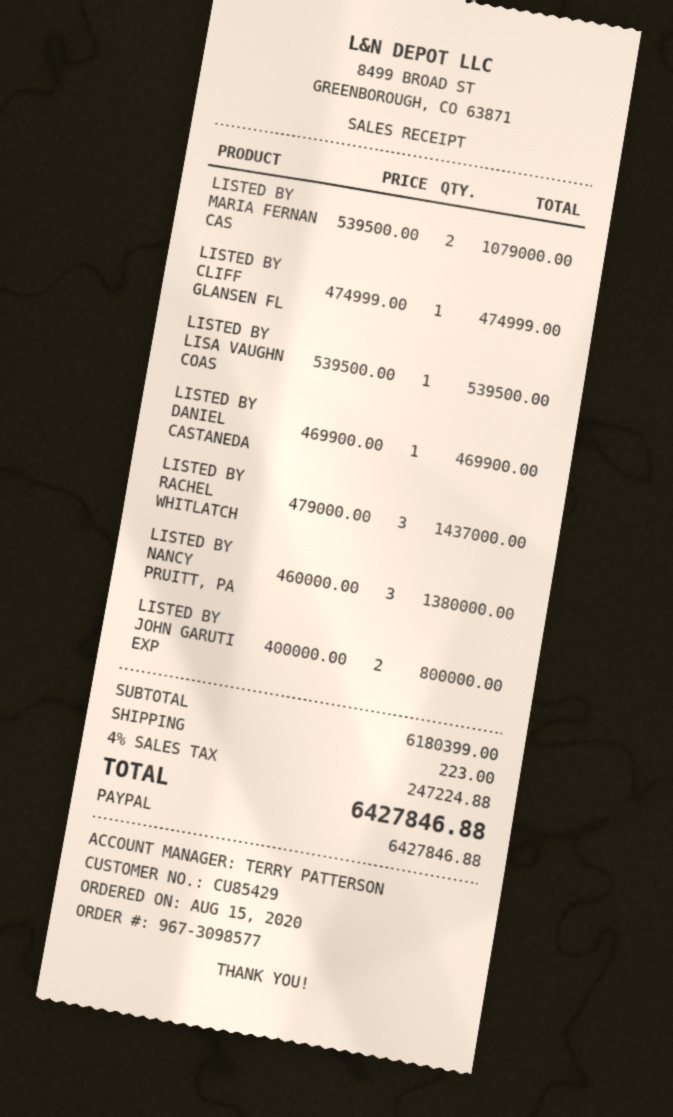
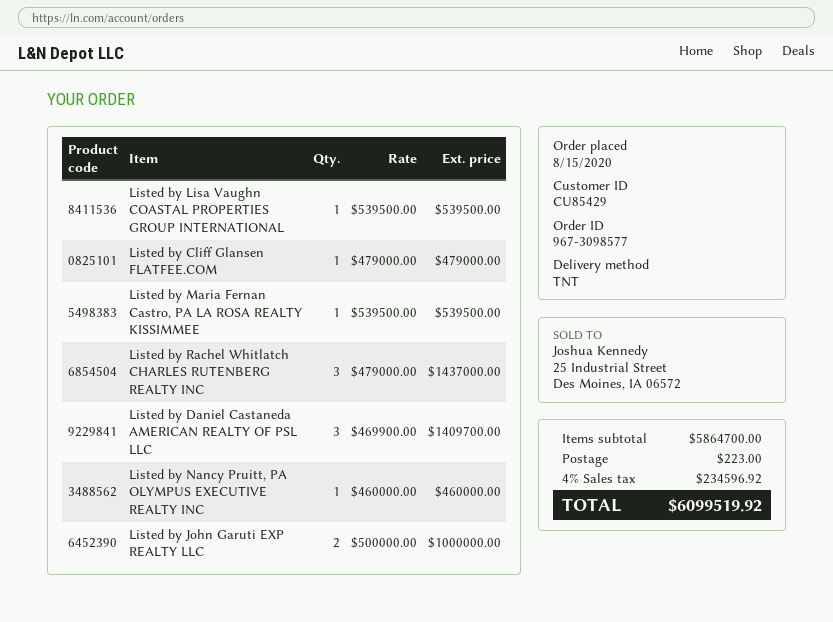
LISTED BY MARIA FERNAN CAS: 2 x 539500.00 = 1079000.00 -> 1 x 539500.00 = 539500.00
LISTED BY CLIFF GLANSEN FL: 1 x 474999.00 = 474999.00 -> 1 x 479000.00 = 479000.00
LISTED BY DANIEL CASTANEDA: 1 x 469900.00 = 469900.00 -> 3 x 469900.00 = 1409700.00
LISTED BY NANCY PRUITT, PA: 3 x 460000.00 = 1380000.00 -> 1 x 460000.00 = 460000.00
LISTED BY JOHN GARUTI EXP: 2 x 400000.00 = 800000.00 -> 2 x 500000.00 = 1000000.00
subtotal: 6180399.00 -> 5864700.00
tax: 4% = 247224.88 -> 4% = 234596.92
total: 6427846.88 -> 6099519.92

